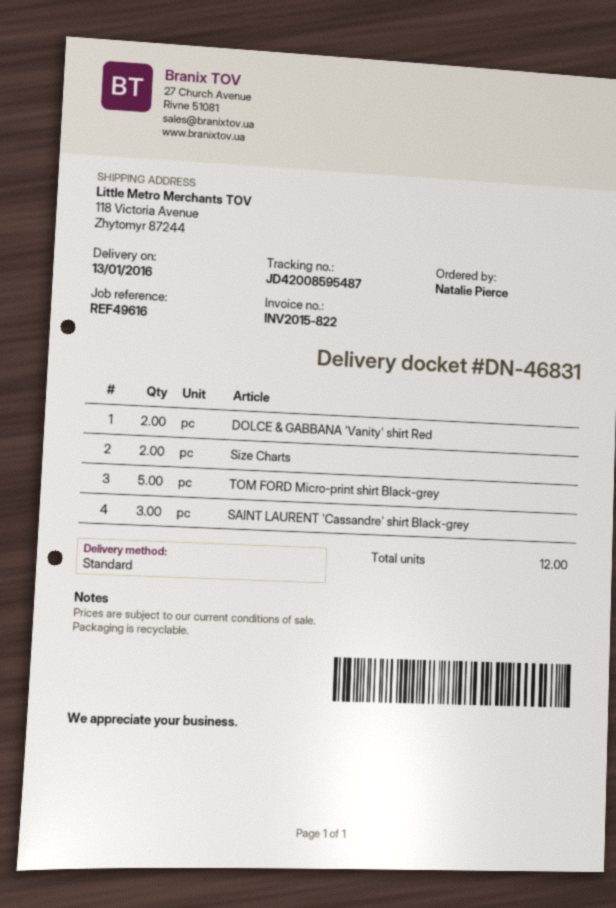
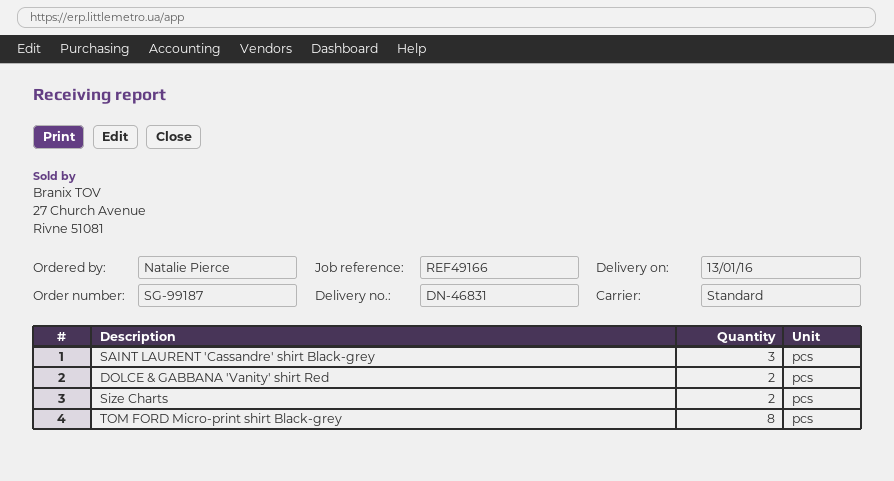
reference: REF49616 -> REF49166
TOM FORD Micro-print shirt Black-grey: 5 -> 8

